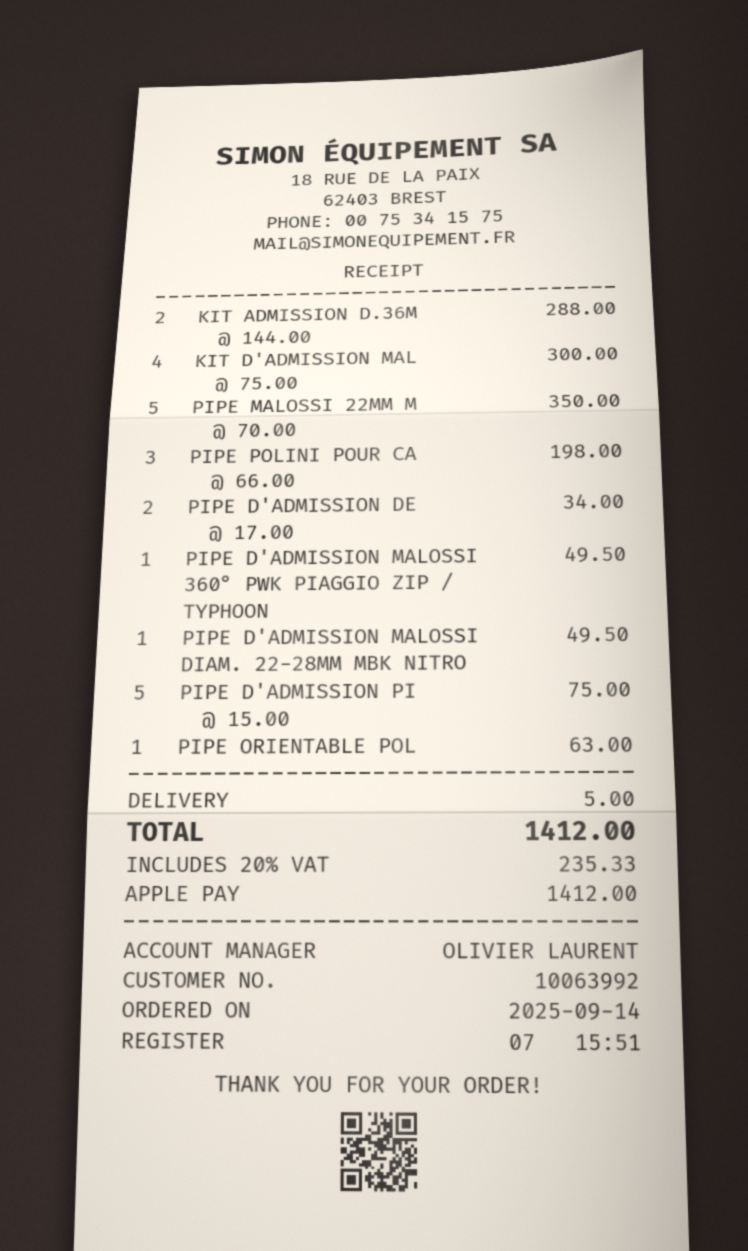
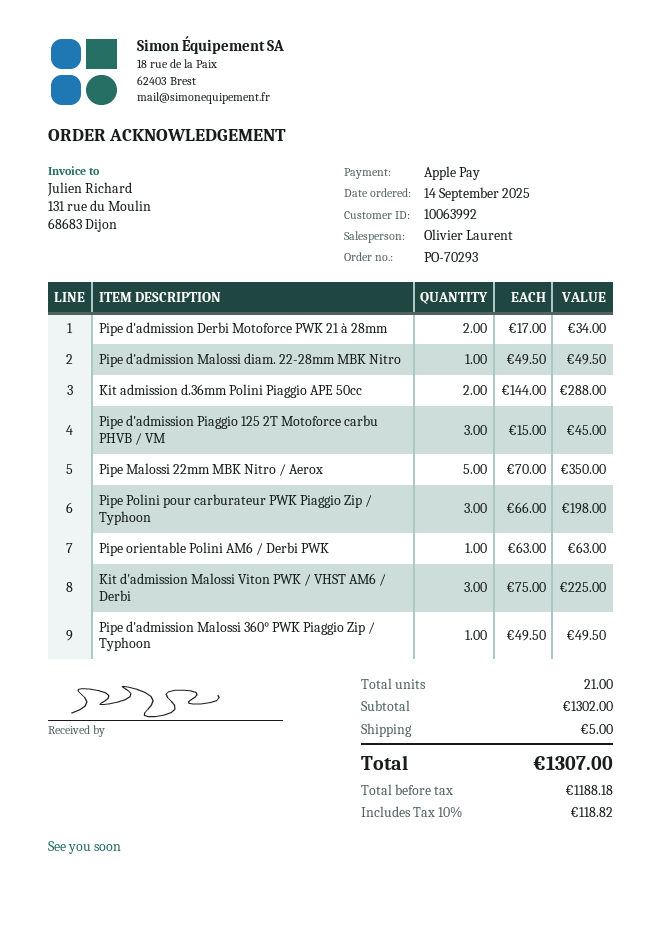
KIT D'ADMISSION MAL: 4 x 75.00 = 300.00 -> 3 x 75.00 = 225.00
PIPE D'ADMISSION PI: 5 x 15.00 = 75.00 -> 3 x 15.00 = 45.00
tax: 20% = 235.33 -> 10% = 118.82
total: 1412.00 -> 1307.00

